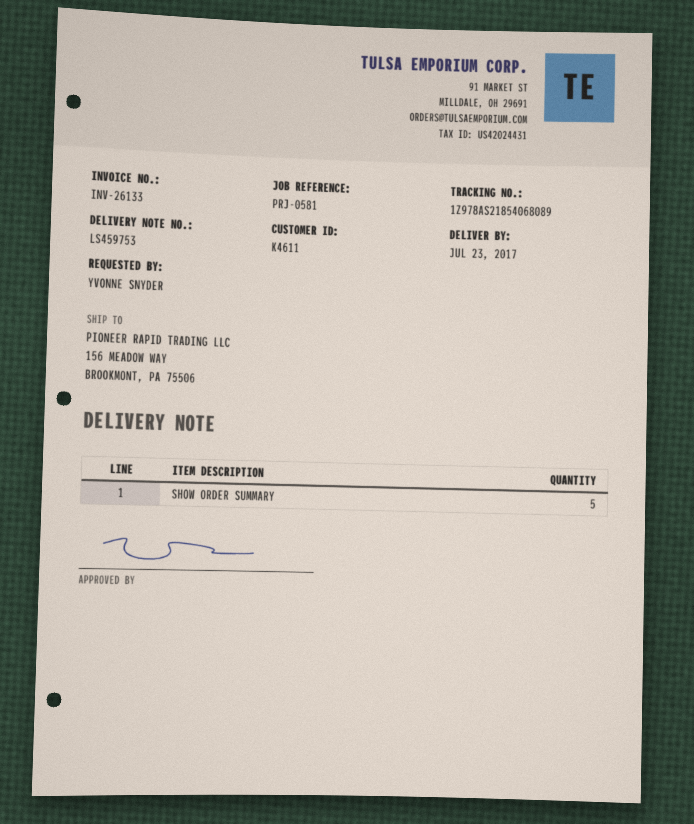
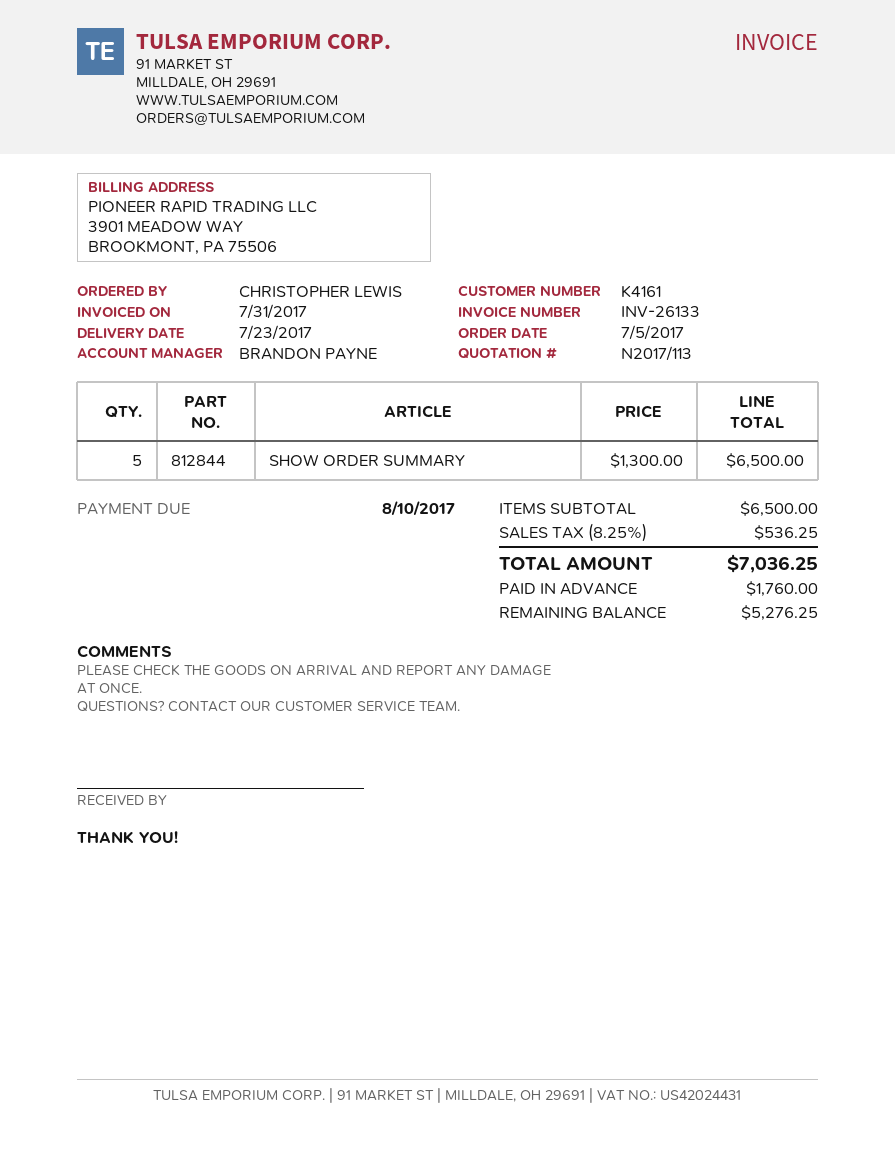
customer number: K4611 -> K4161
ordered by: YVONNE SNYDER -> CHRISTOPHER LEWIS

